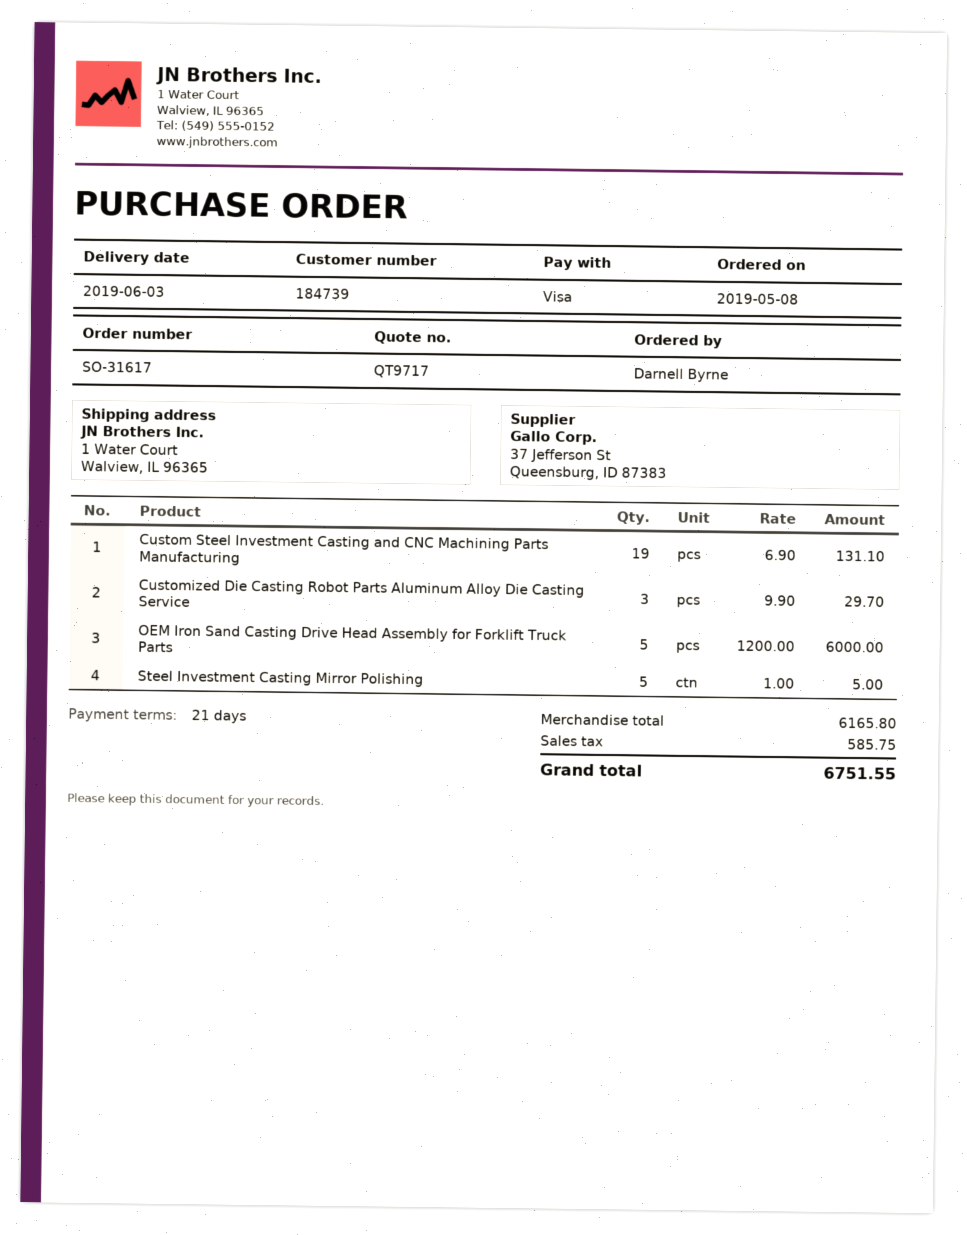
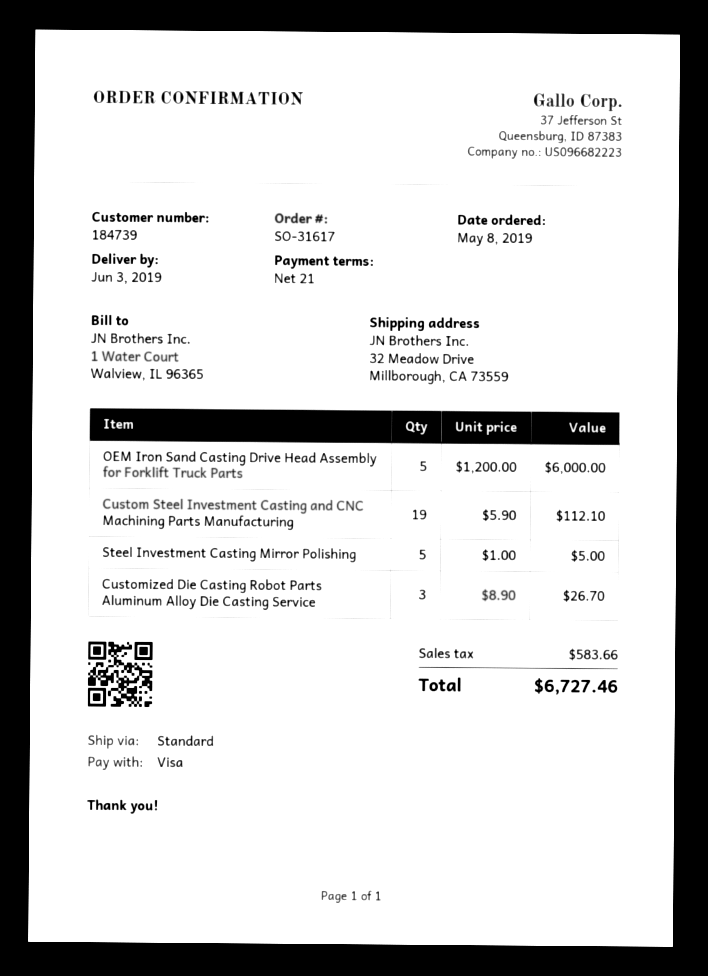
ship to: 1 Water Court, Walview, IL 96365 -> 32 Meadow Drive, Millborough, CA 73559
Custom Steel Investment Casting and CNC Machining Parts Manufacturing: 19 x 6.90 = 131.10 -> 19 x 5.90 = 112.10
Customized Die Casting Robot Parts Aluminum Alloy Die Casting Service: 3 x 9.90 = 29.70 -> 3 x 8.90 = 26.70
tax: 585.75 -> 583.66
total: 6751.55 -> 6727.46

